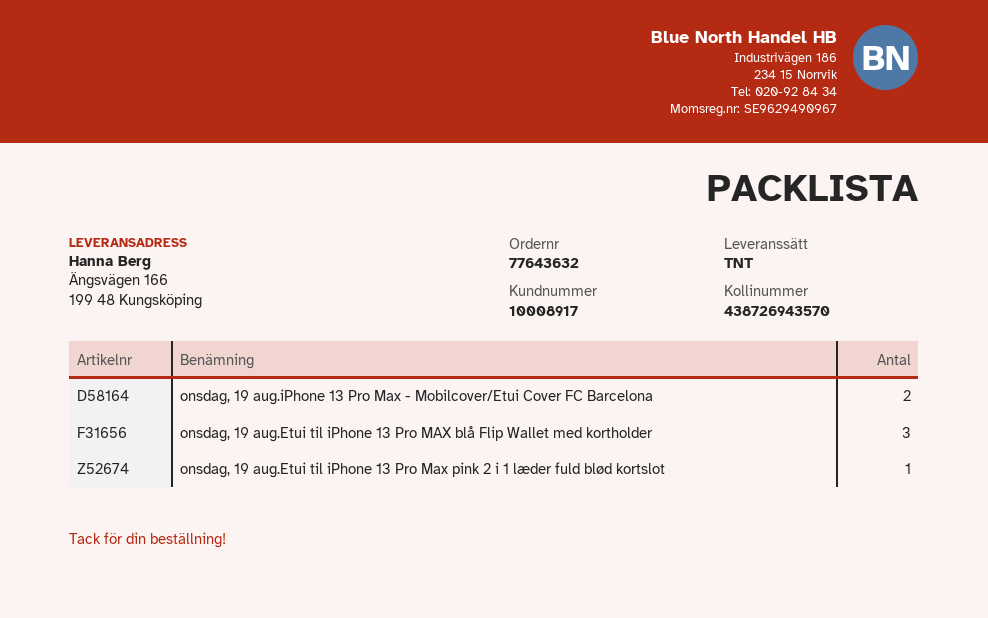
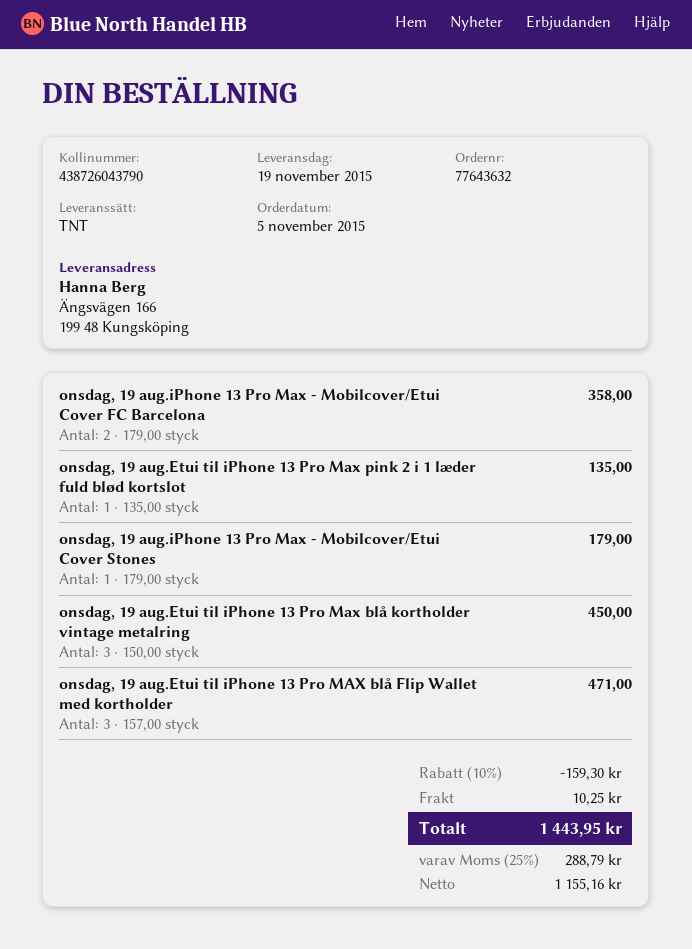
tracking number: 438726943570 -> 438726043790
onsdag, 19 aug.iPhone 13 Pro Max - Mobilcover/Etui Cover Stones: none -> 1
onsdag, 19 aug.Etui til iPhone 13 Pro Max blå kortholder vintage metalring: none -> 3

